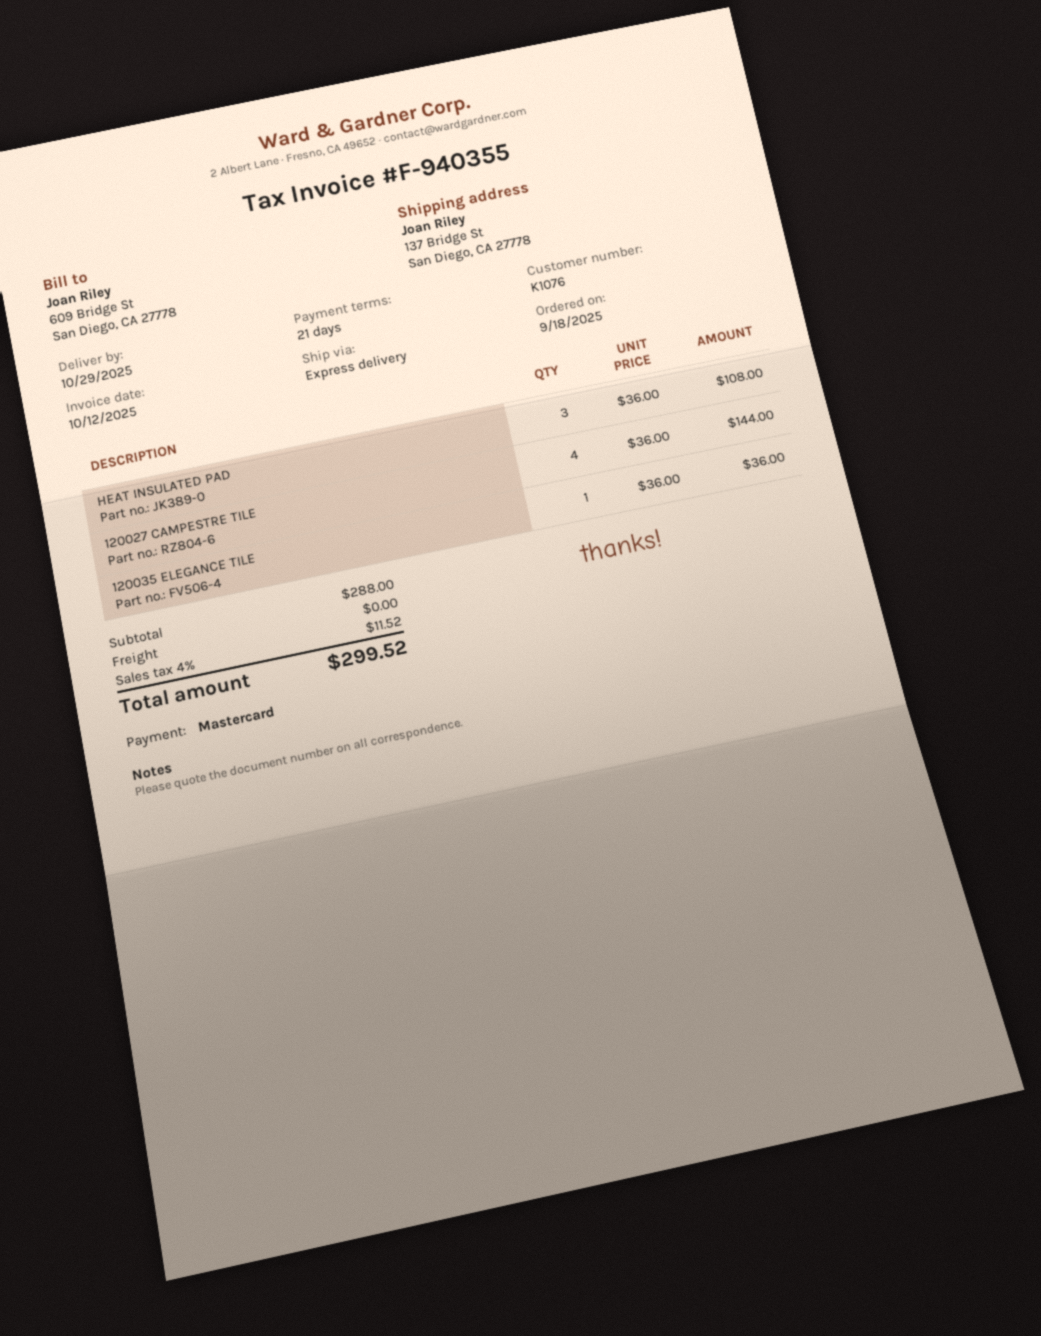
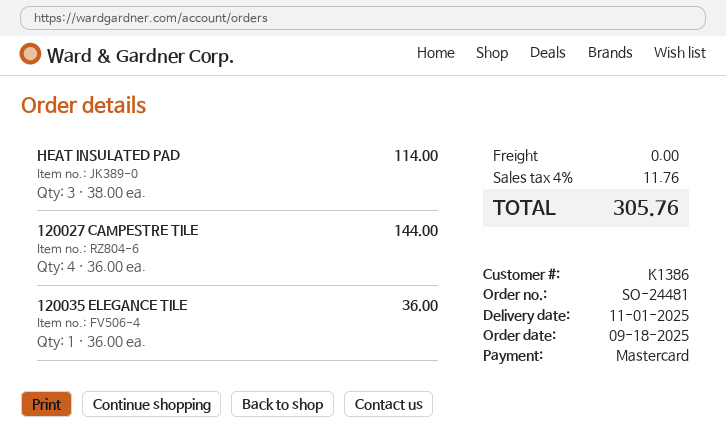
delivery date: 2025-10-29 -> 2025-11-01
customer number: K1076 -> K1386
HEAT INSULATED PAD: 3 x 36.00 = 108.00 -> 3 x 38.00 = 114.00
tax: 4% = 11.52 -> 4% = 11.76
total: 299.52 -> 305.76

